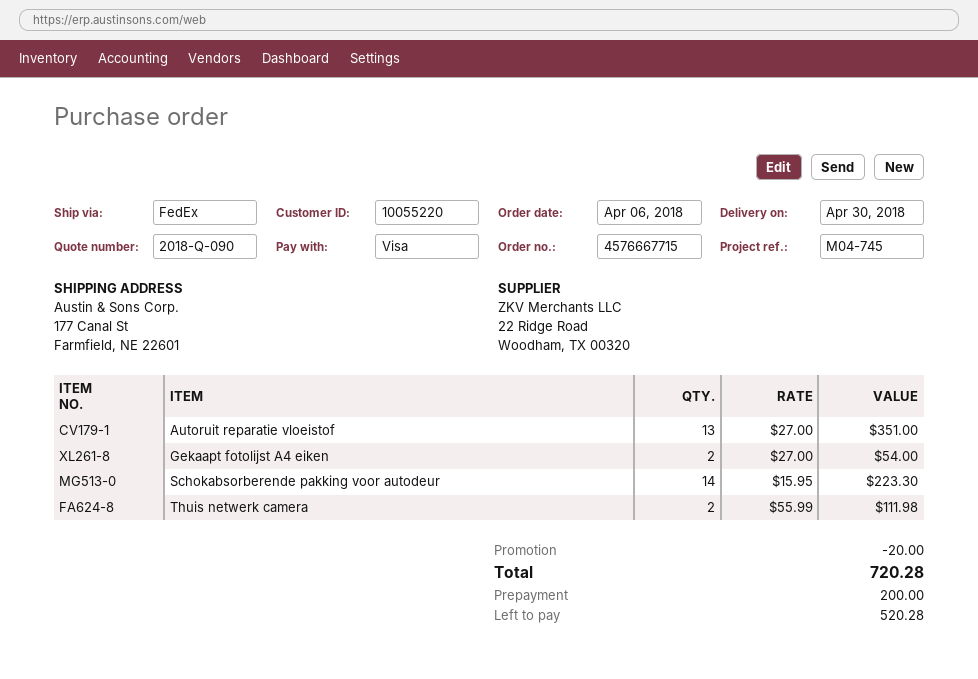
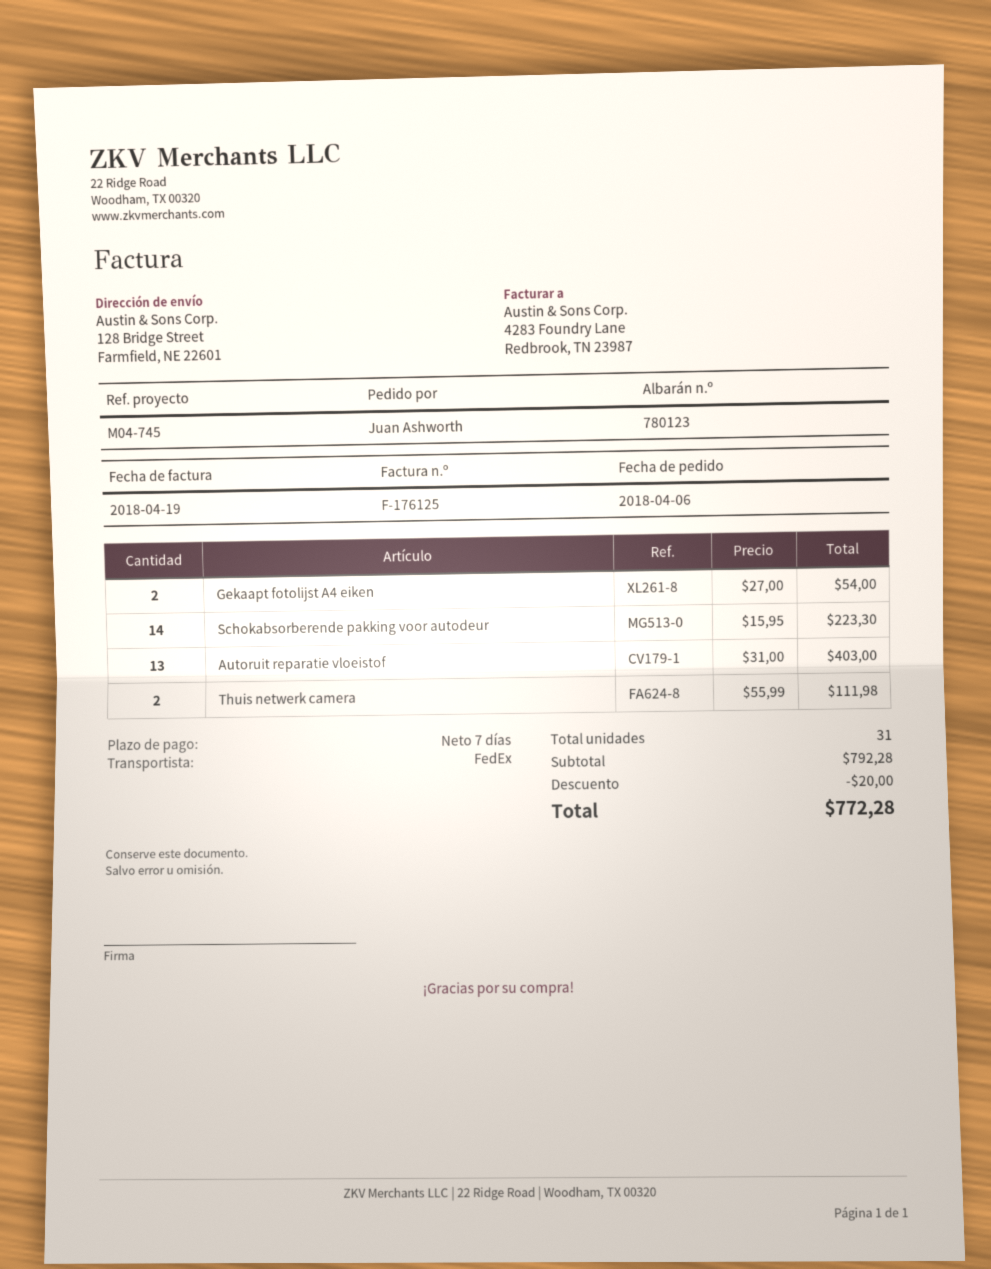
ship to: 177 Canal St, Farmfield, NE 22601 -> 128 Bridge Street, Farmfield, NE 22601
Autoruit reparatie vloeistof: 13 x 27.00 = 351.00 -> 13 x 31.00 = 403.00
total: 720.28 -> 772.28

